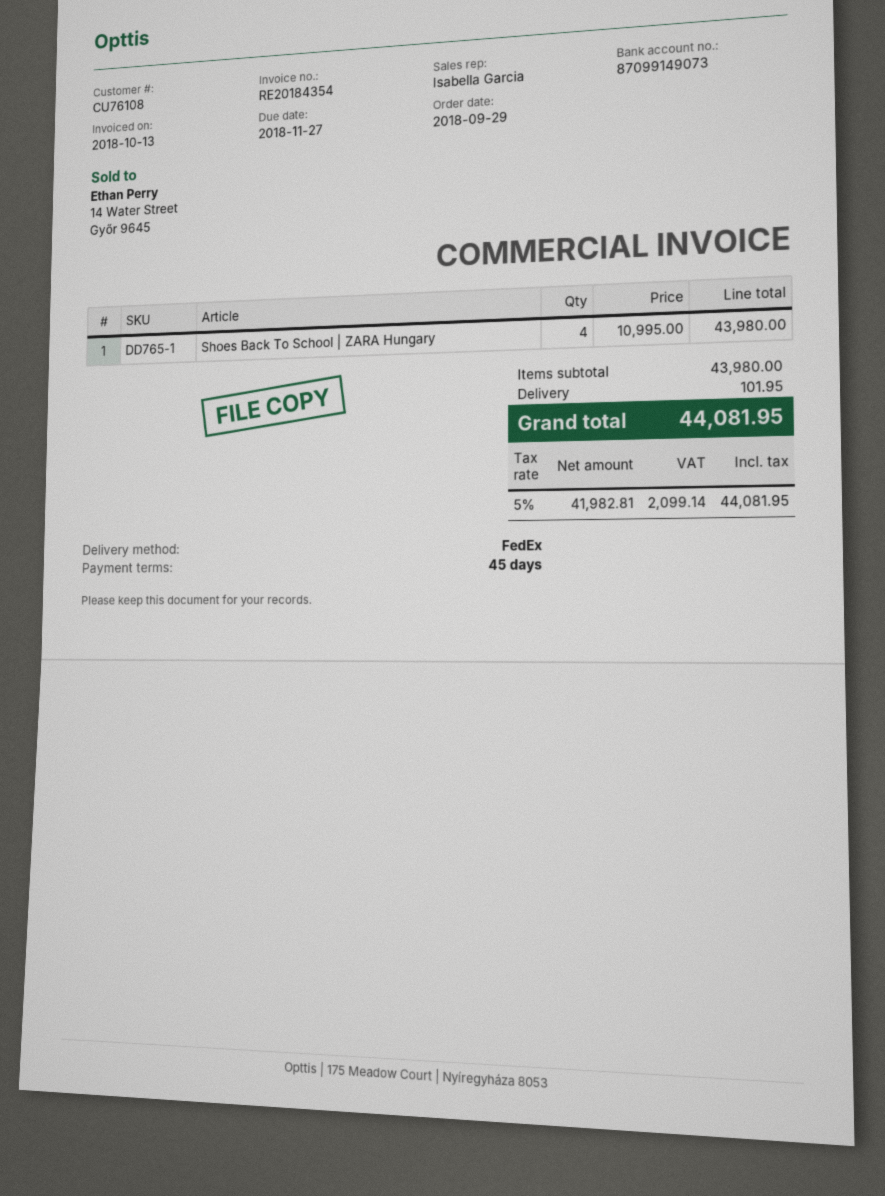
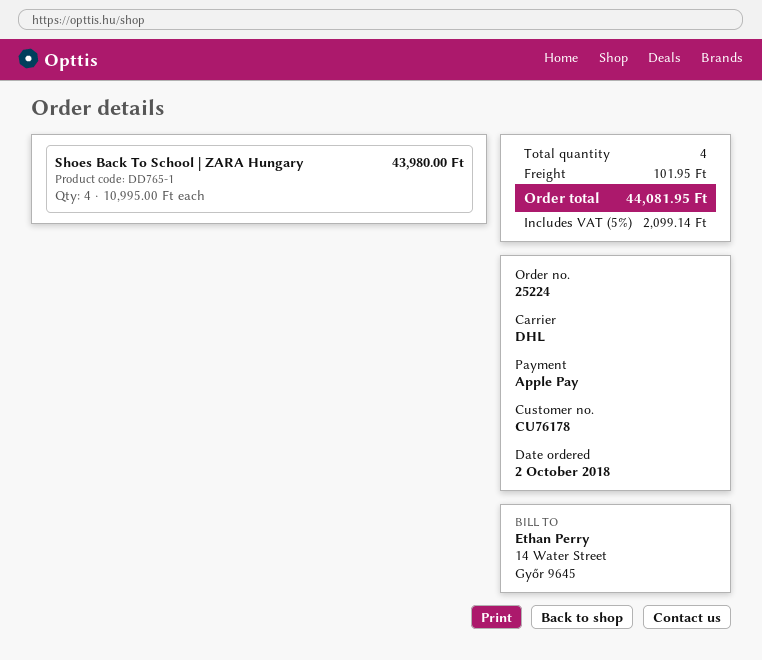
order date: 2018-09-29 -> 2018-10-02
customer number: CU76108 -> CU76178
shipping method: FedEx -> DHL

